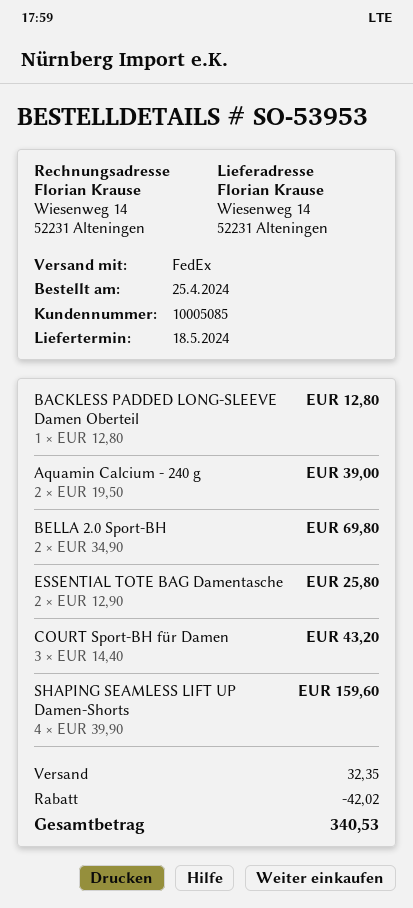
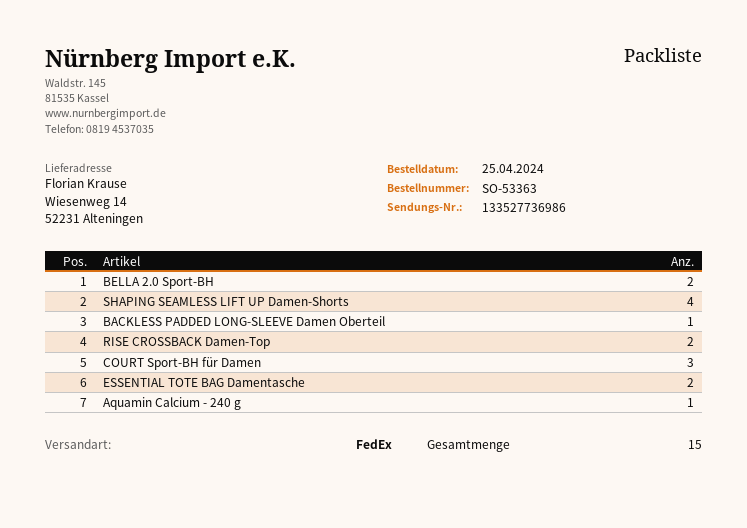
order number: SO-53953 -> SO-53363
Aquamin Calcium - 240 g: 2 -> 1
RISE CROSSBACK Damen-Top: none -> 2

